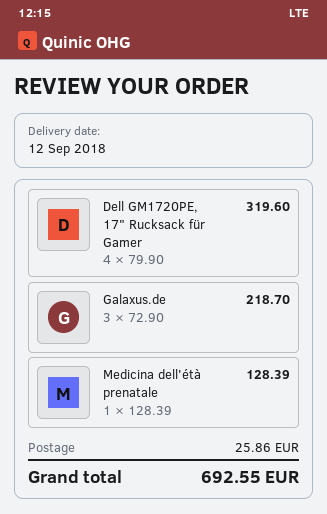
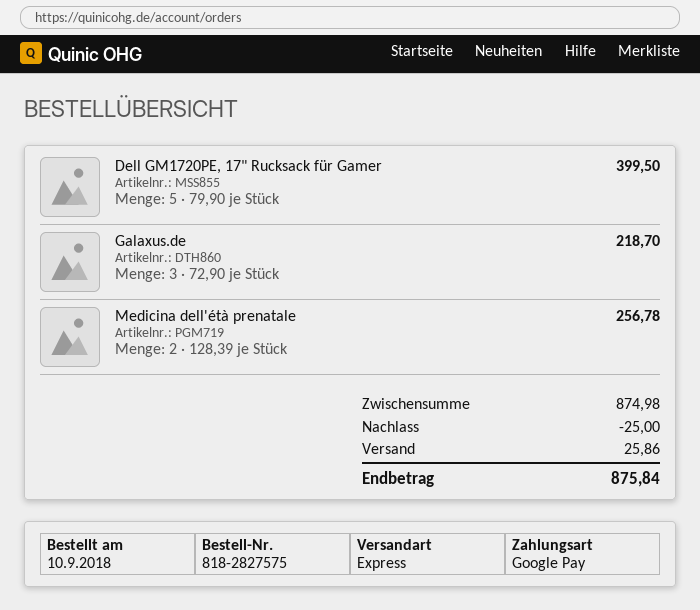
Dell GM1720PE, 17" Rucksack für Gamer: 4 x 79.90 = 319.60 -> 5 x 79.90 = 399.50
Medicina dell'étà prenatale: 1 x 128.39 = 128.39 -> 2 x 128.39 = 256.78
discount: none -> 25.00
total: 692.55 -> 875.84

